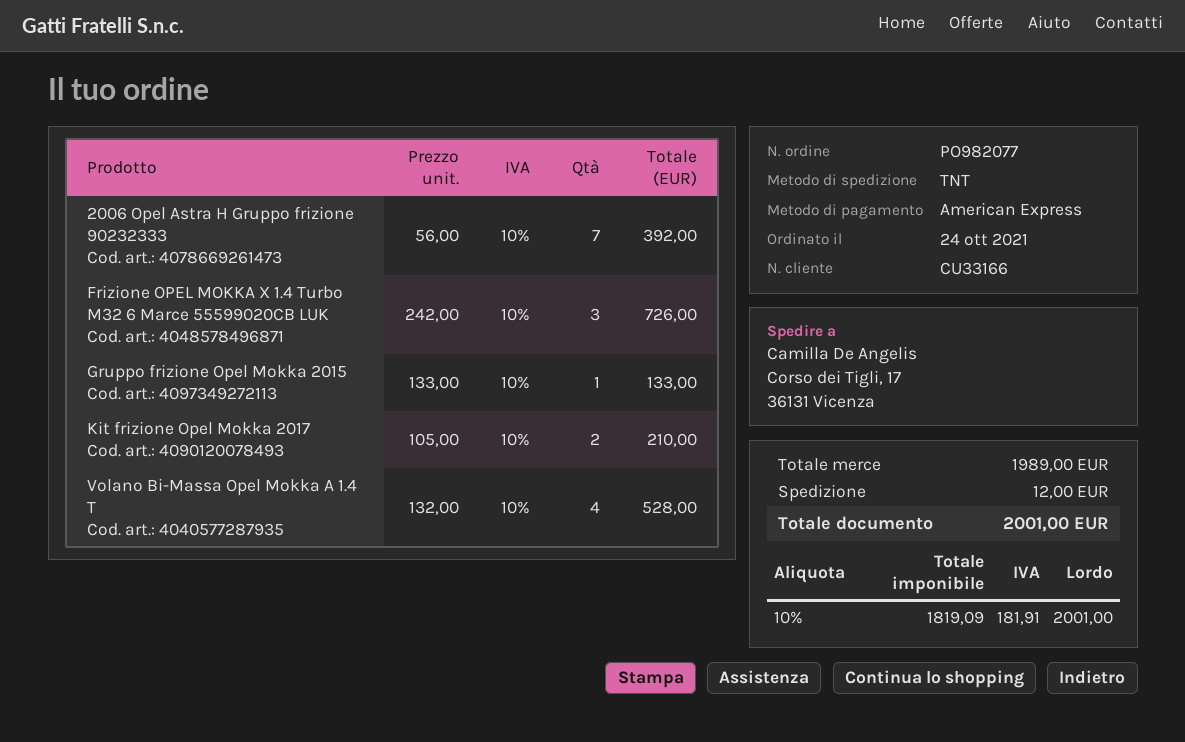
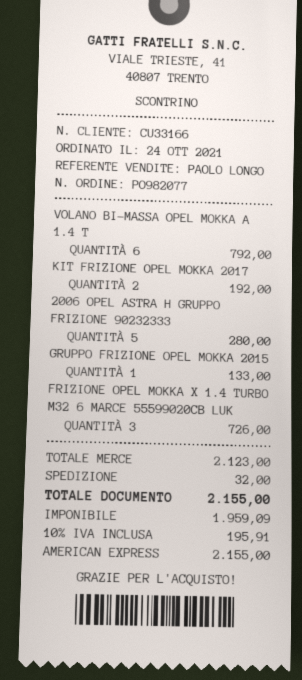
2006 Opel Astra H Gruppo frizione 90232333: 7 for 392.00 -> 5 for 280.00
Kit frizione Opel Mokka 2017: 2 for 210.00 -> 2 for 192.00
Volano Bi-Massa Opel Mokka A 1.4 T: 4 for 528.00 -> 6 for 792.00
subtotal: 1989.00 -> 2123.00
shipping: 12.00 -> 32.00
net: 1819.09 -> 1959.09
tax: 10% = 181.91 -> 10% = 195.91
total: 2001.00 -> 2155.00

